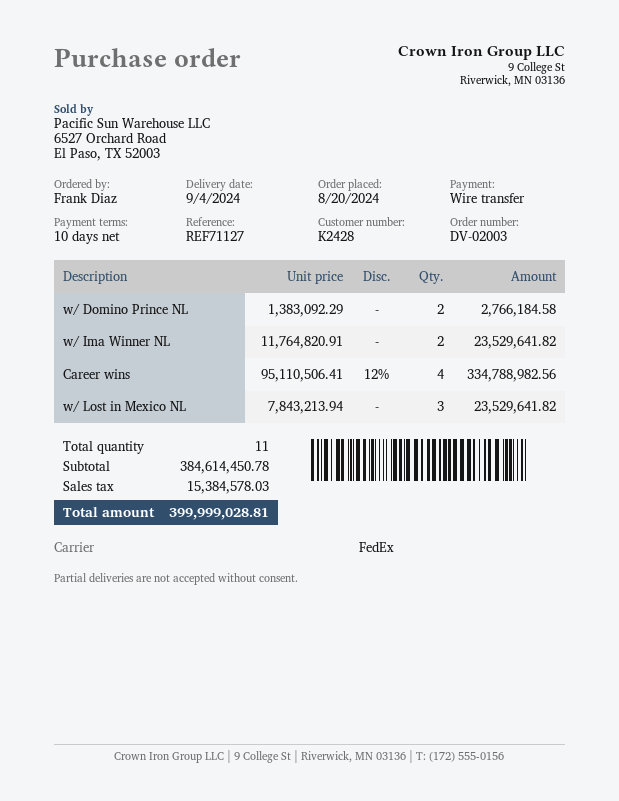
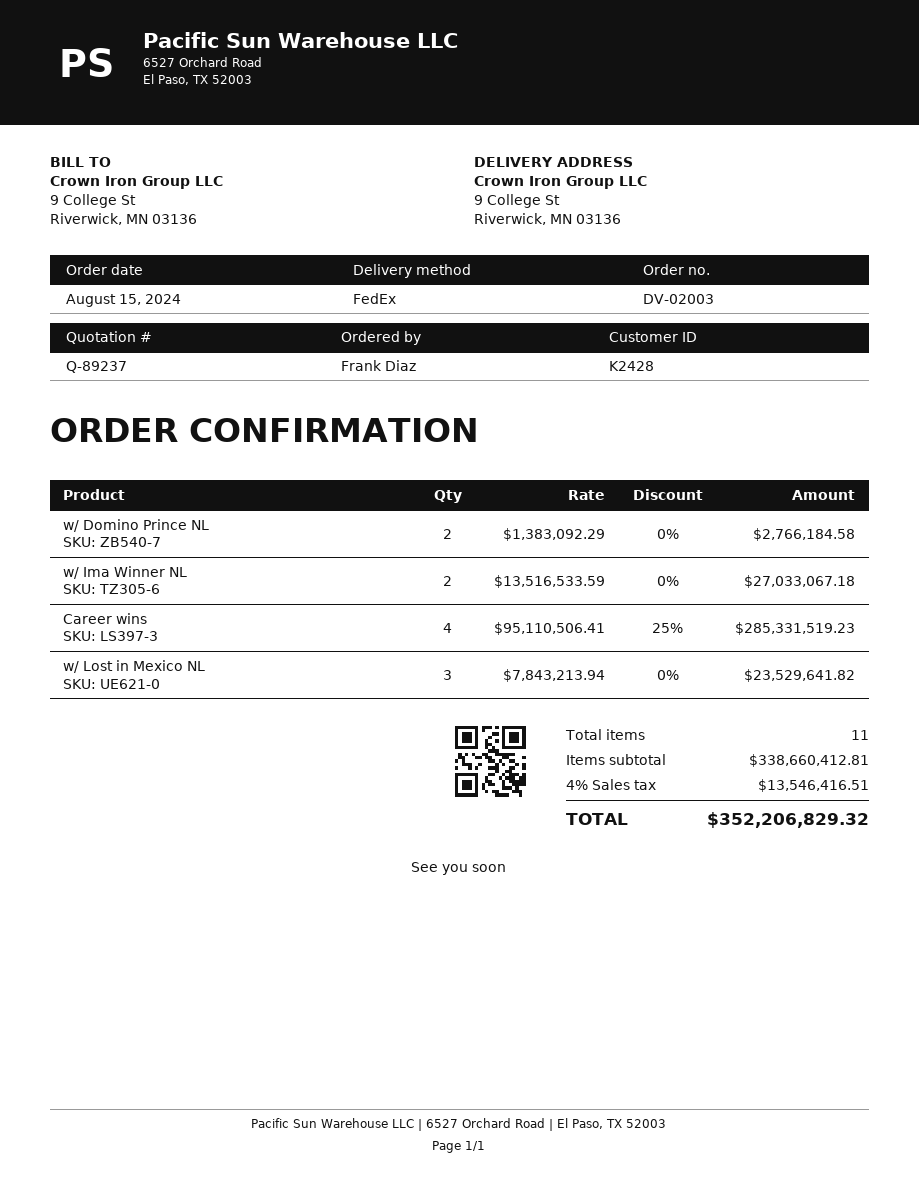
order date: 2024-08-20 -> 2024-08-15
w/ Ima Winner NL: 2 x 11764820.91 = 23529641.82 -> 2 x 13516533.59 = 27033067.18
Career wins: 4 x 95110506.41 - 12% = 334788982.56 -> 4 x 95110506.41 - 25% = 285331519.23
subtotal: 384614450.78 -> 338660412.81
tax: 15384578.03 -> 13546416.51
total: 399999028.81 -> 352206829.32

